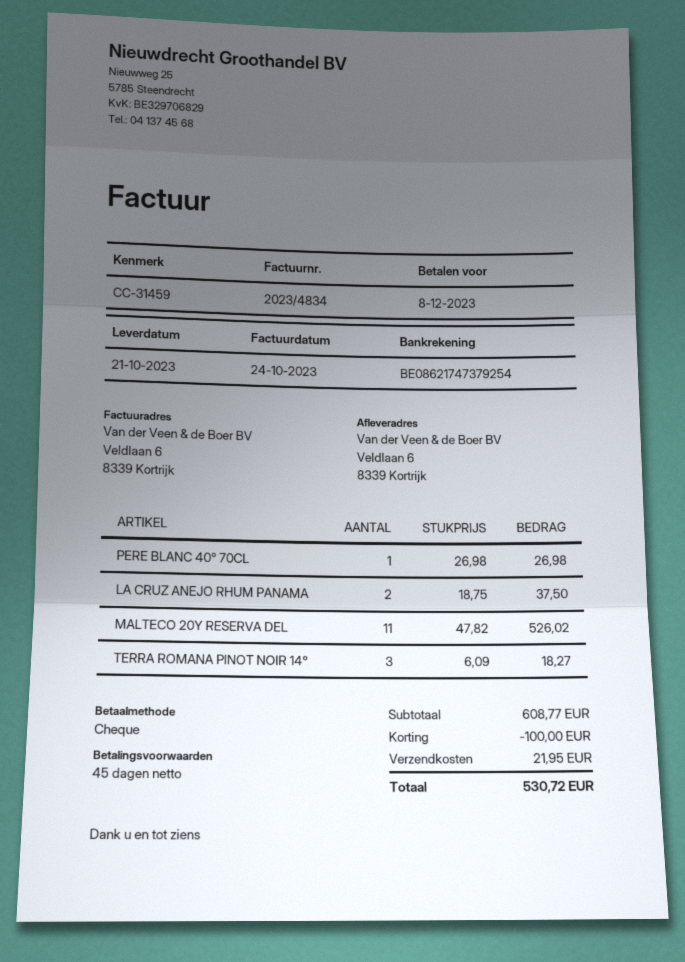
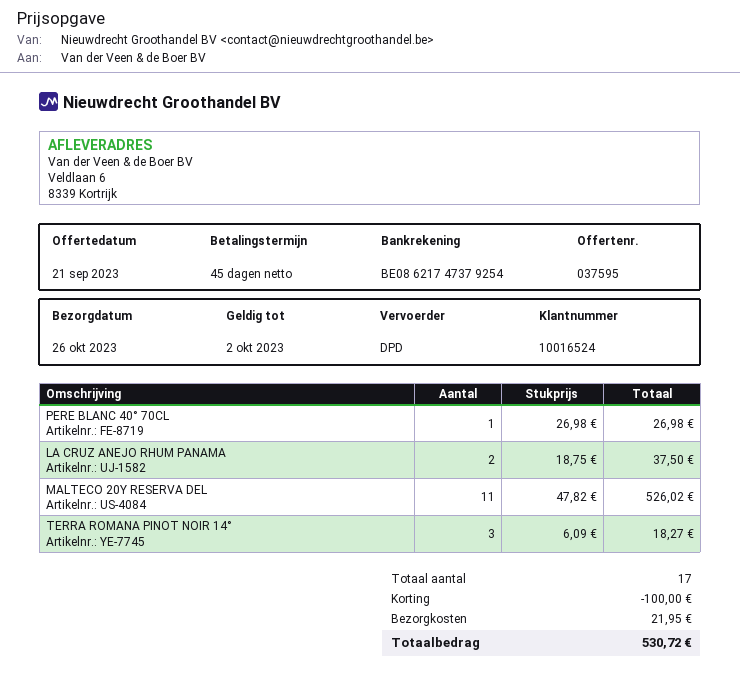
delivery date: 2023-10-21 -> 2023-10-26

